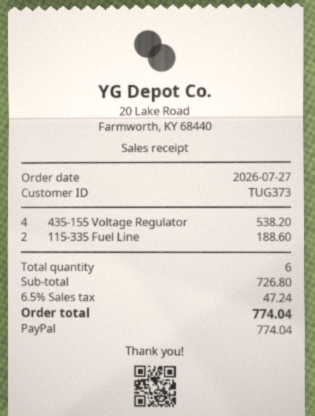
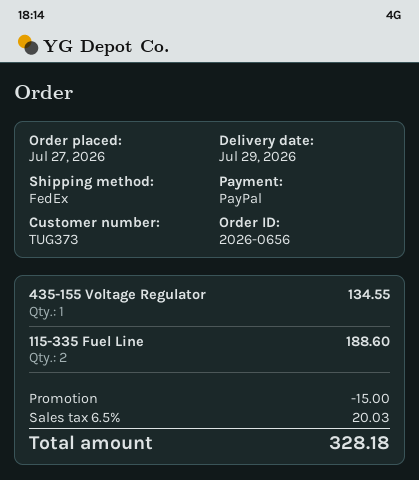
435-155 Voltage Regulator: 4 for 538.20 -> 1 for 134.55
discount: none -> 15.00
tax: 6.5% = 47.24 -> 6.5% = 20.03
total: 774.04 -> 328.18

